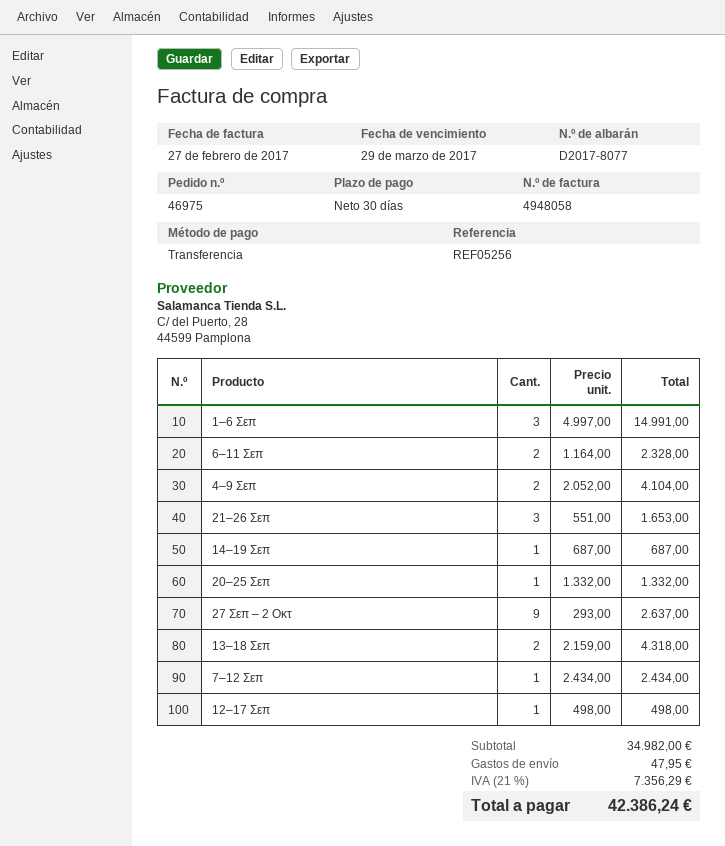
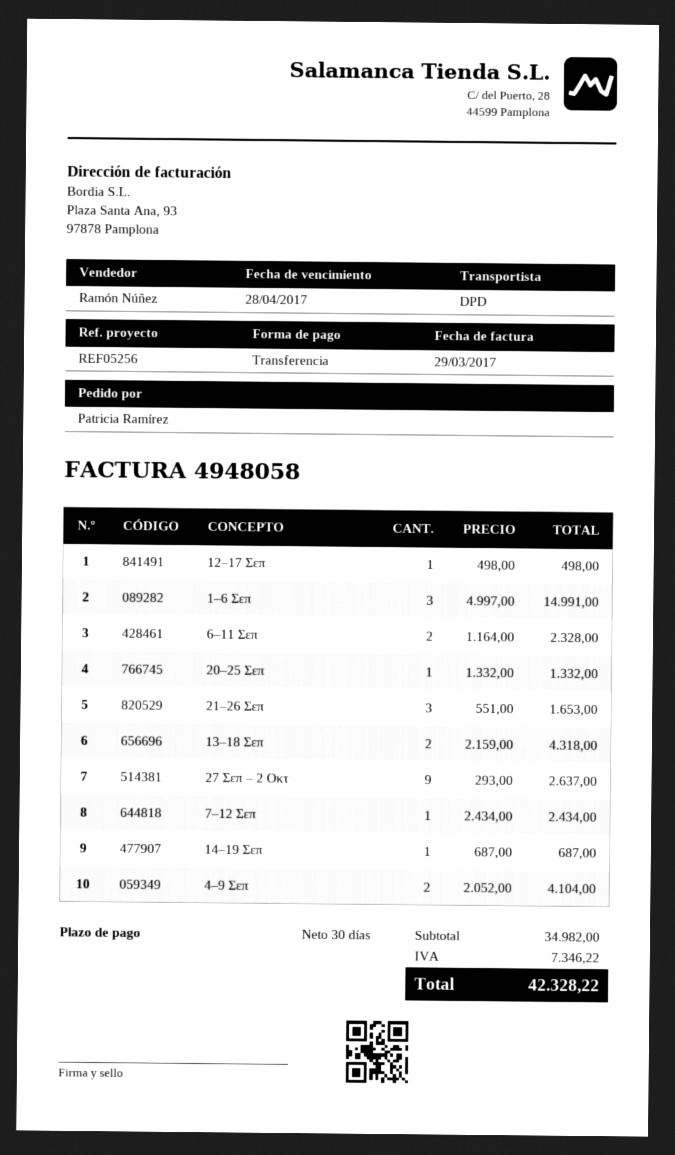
invoice date: 2017-02-27 -> 2017-03-29
due date: 2017-03-29 -> 2017-04-28
shipping: 47.95 -> none
tax: 7356.29 -> 7346.22
total: 42386.24 -> 42328.22

